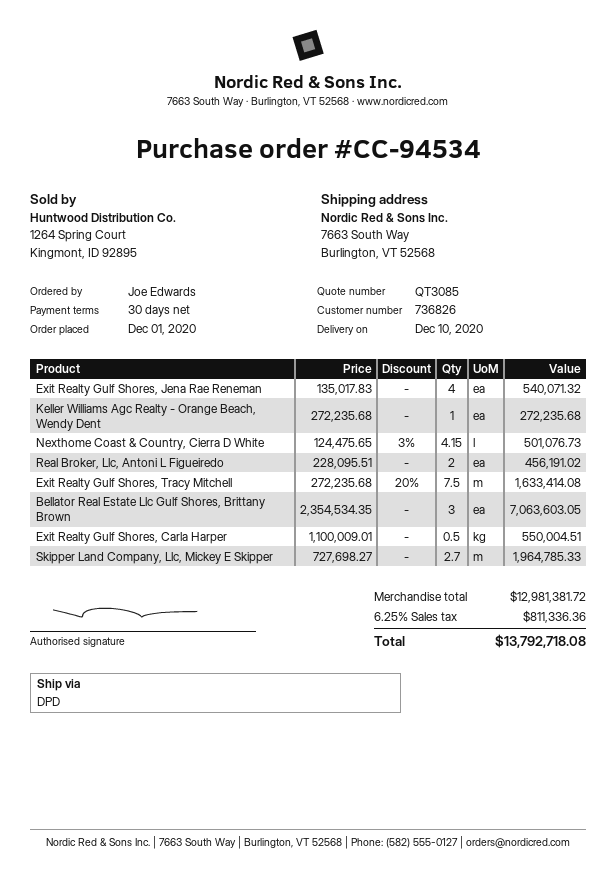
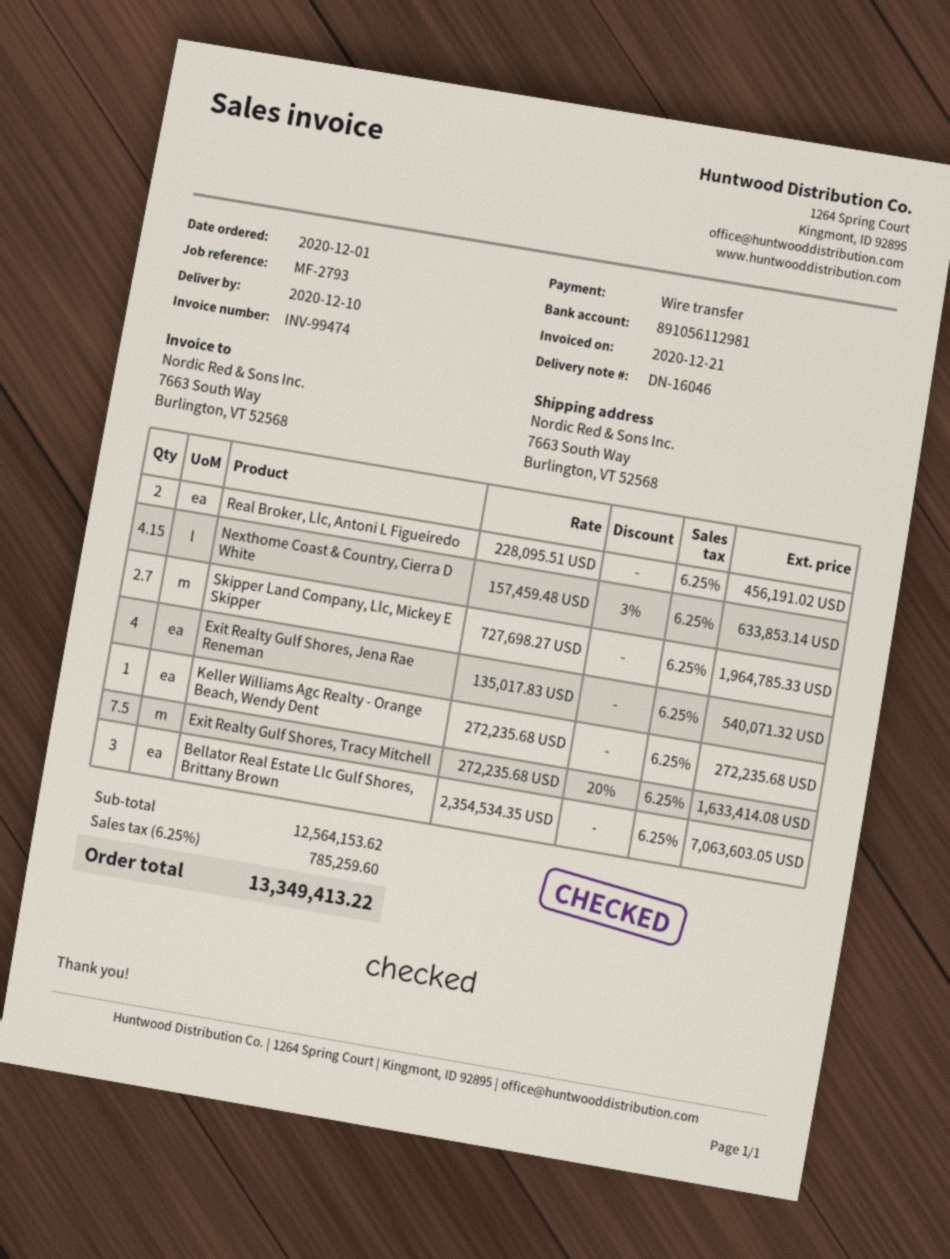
Nexthome Coast & Country, Cierra D White: 4.15 x 124475.65 - 3% = 501076.73 -> 4.15 x 157459.48 - 3% = 633853.14
Exit Realty Gulf Shores, Carla Harper: 0.5 x 1100009.01 = 550004.51 -> none
subtotal: 12981381.72 -> 12564153.62
tax: 6.25% = 811336.36 -> 6.25% = 785259.60
total: 13792718.08 -> 13349413.22

